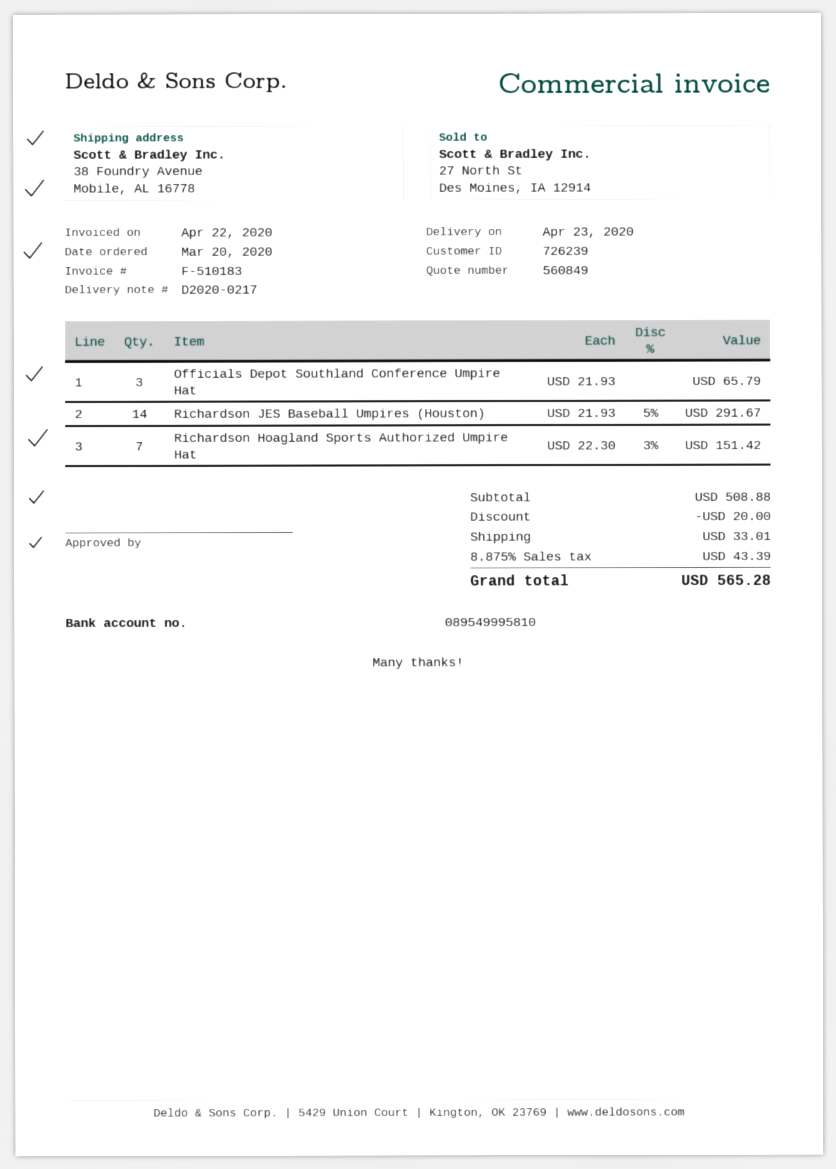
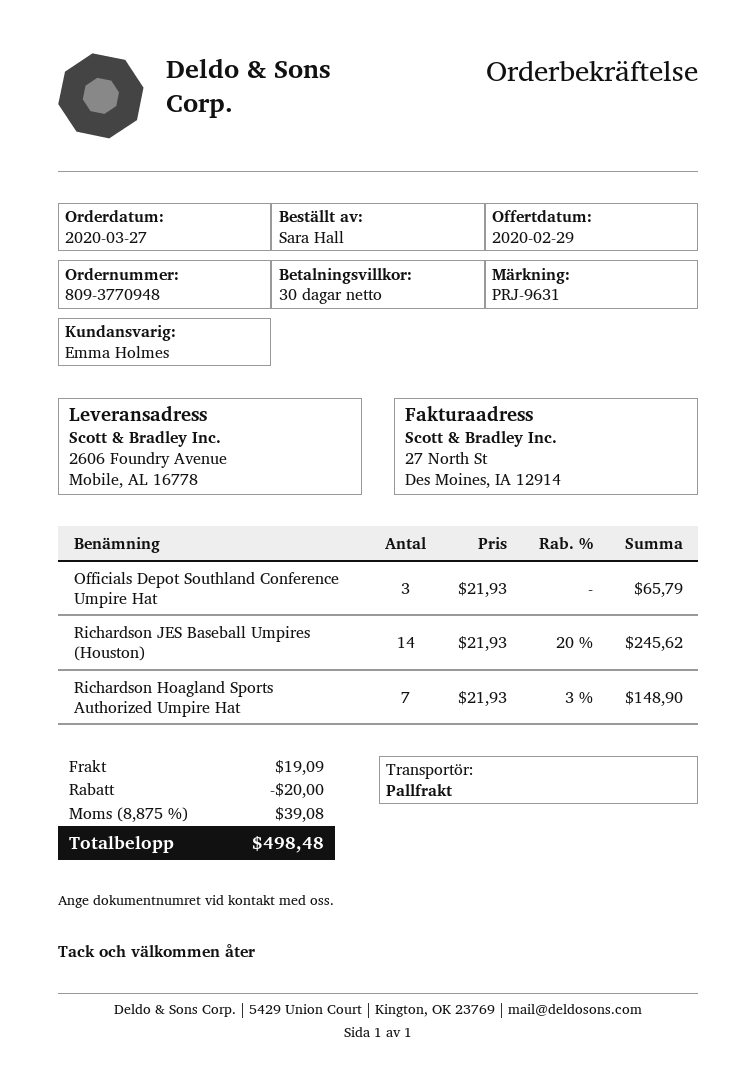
order date: 2020-03-20 -> 2020-03-27
ship to: 38 Foundry Avenue, Mobile, AL 16778 -> 2606 Foundry Avenue, Mobile, AL 16778
Richardson JES Baseball Umpires (Houston): 14 x 21.93 - 5% = 291.67 -> 14 x 21.93 - 20% = 245.62
Richardson Hoagland Sports Authorized Umpire Hat: 7 x 22.30 - 3% = 151.42 -> 7 x 21.93 - 3% = 148.90
shipping: 33.01 -> 19.09
tax: 8.875% = 43.39 -> 8.875% = 39.08
total: 565.28 -> 498.48

